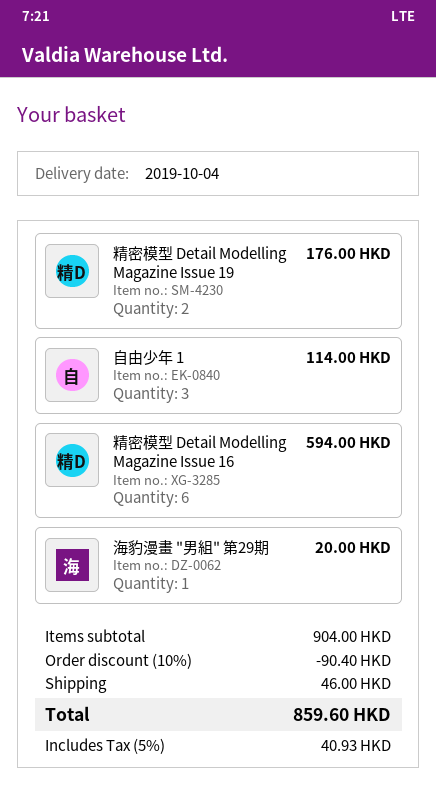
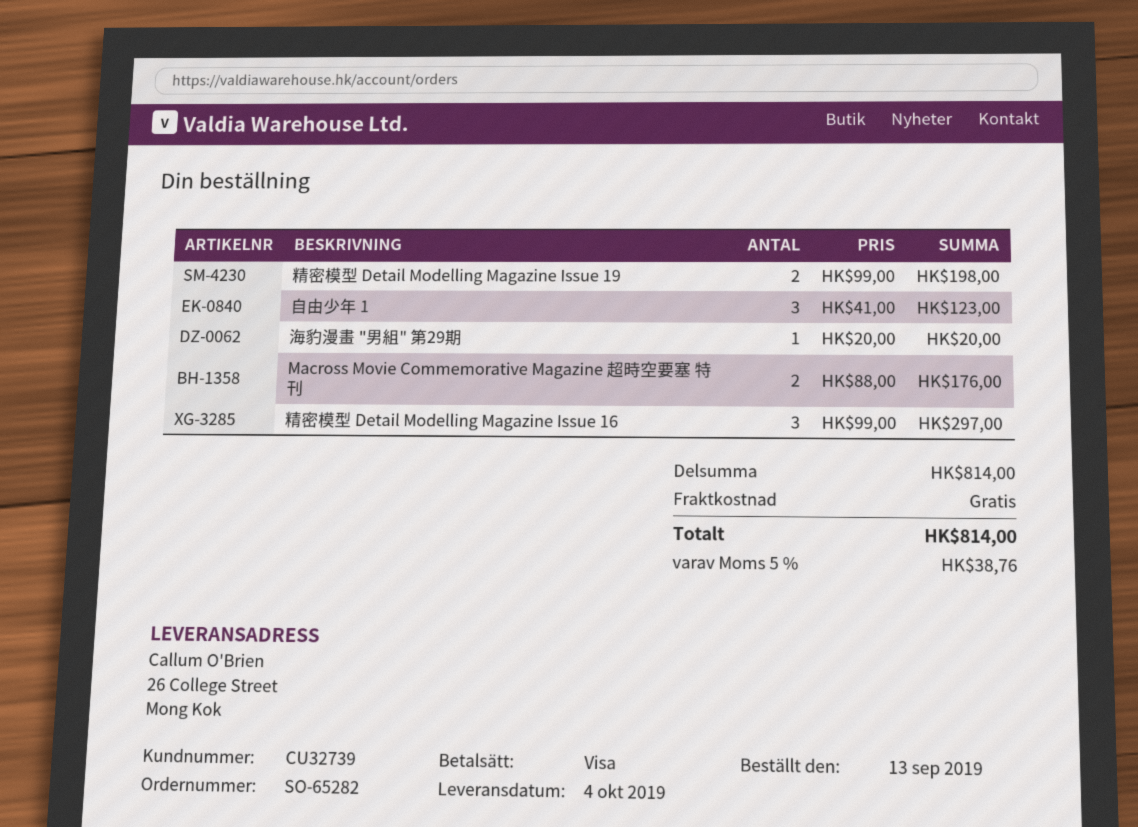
精密模型 Detail Modelling Magazine Issue 19: 2 for 176.00 -> 2 for 198.00
自由少年 1: 3 for 114.00 -> 3 for 123.00
精密模型 Detail Modelling Magazine Issue 16: 6 for 594.00 -> 3 for 297.00
Macross Movie Commemorative Magazine 超時空要塞 特刊: none -> 2 for 176.00
subtotal: 904.00 -> 814.00
discount: 10% = 90.40 -> none
shipping: 46.00 -> 0.00
tax: 5% = 40.93 -> 5% = 38.76
total: 859.60 -> 814.00

